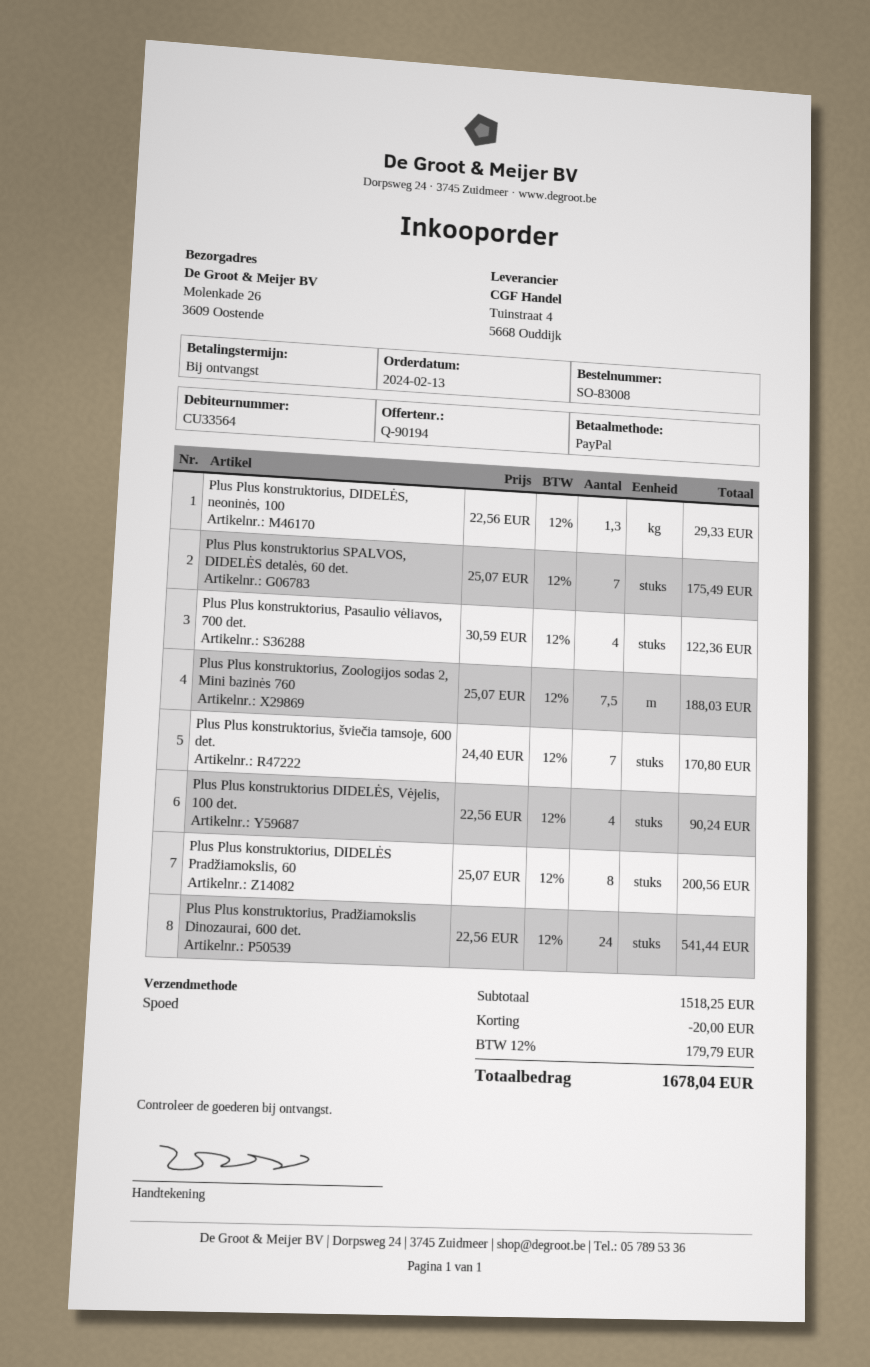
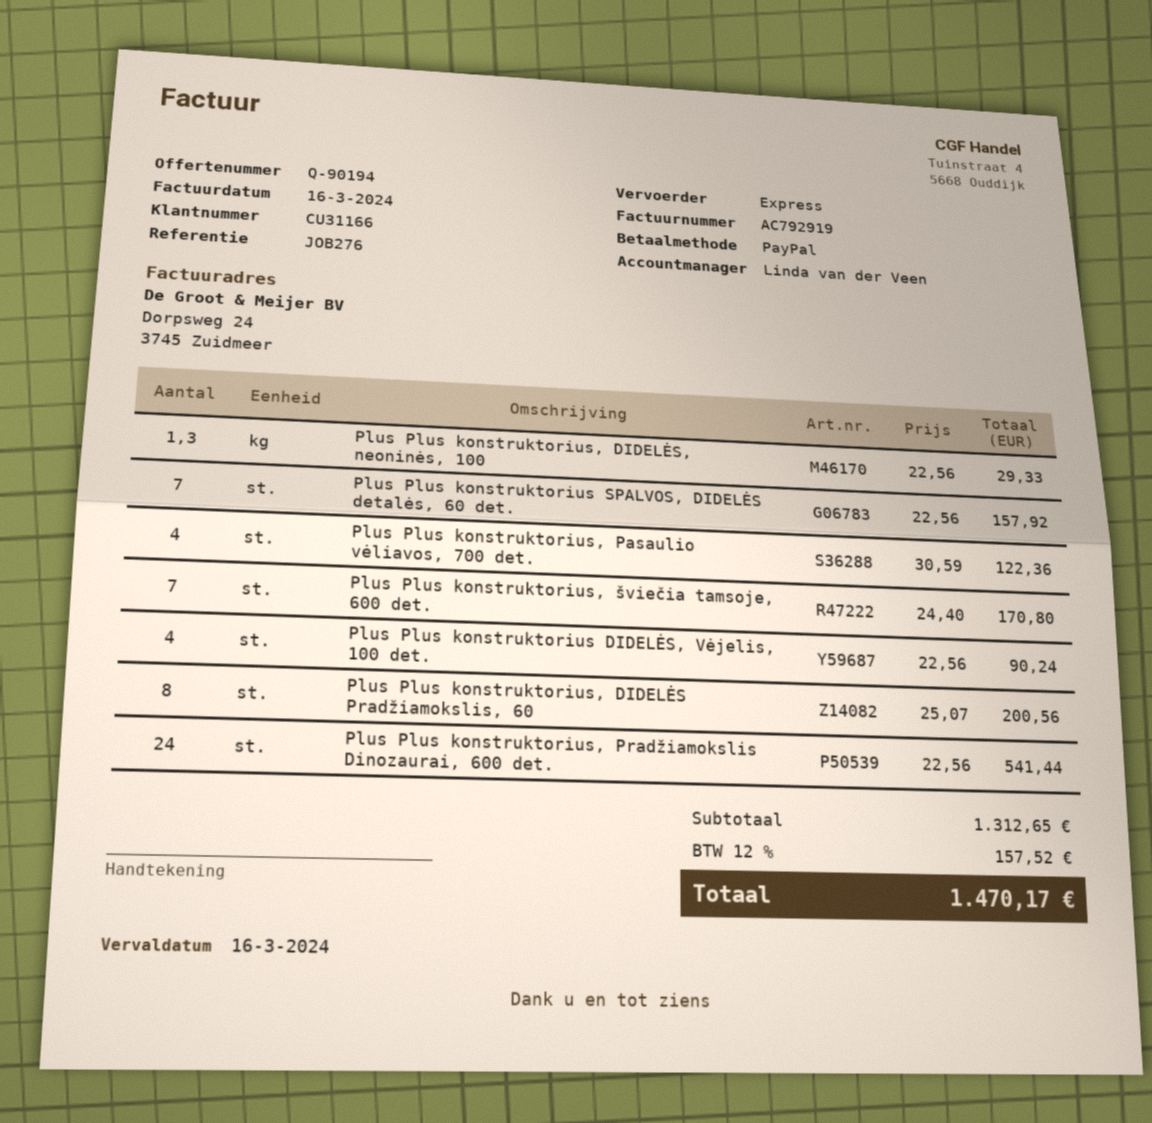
customer number: CU33564 -> CU31166
Plus Plus konstruktorius SPALVOS, DIDELĖS detalės, 60 det.: 7 x 25.07 = 175.49 -> 7 x 22.56 = 157.92
Plus Plus konstruktorius, Zoologijos sodas 2, Mini bazinės 760: 7.5 x 25.07 = 188.03 -> none
subtotal: 1518.25 -> 1312.65
discount: 20.00 -> none
tax: 12% = 179.79 -> 12% = 157.52
total: 1678.04 -> 1470.17

